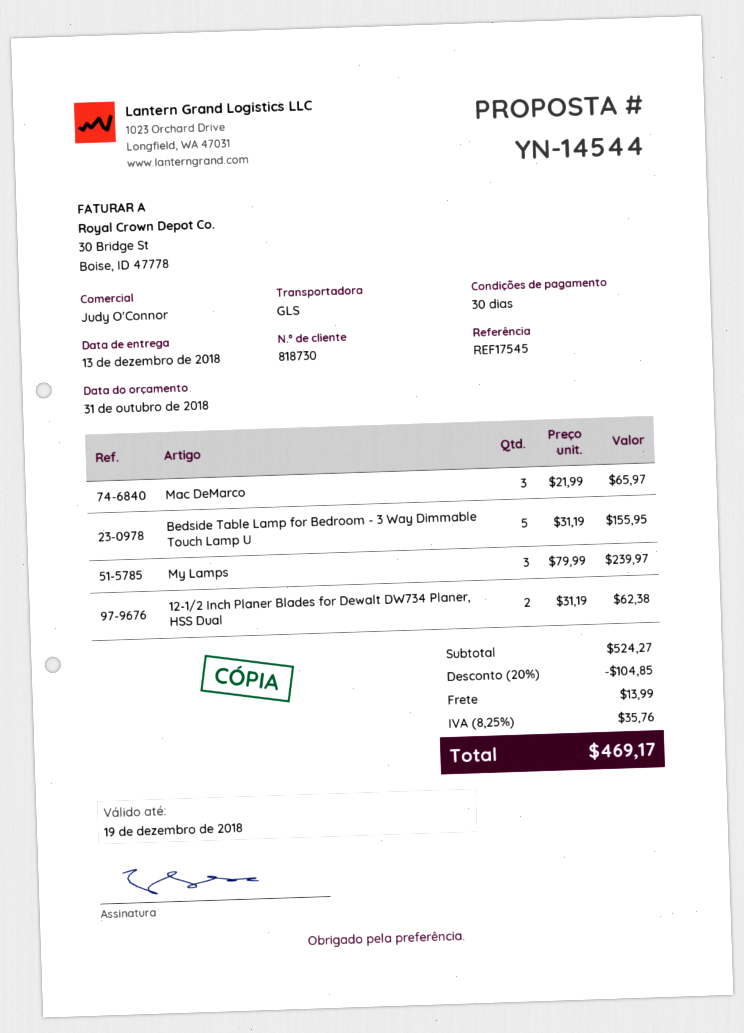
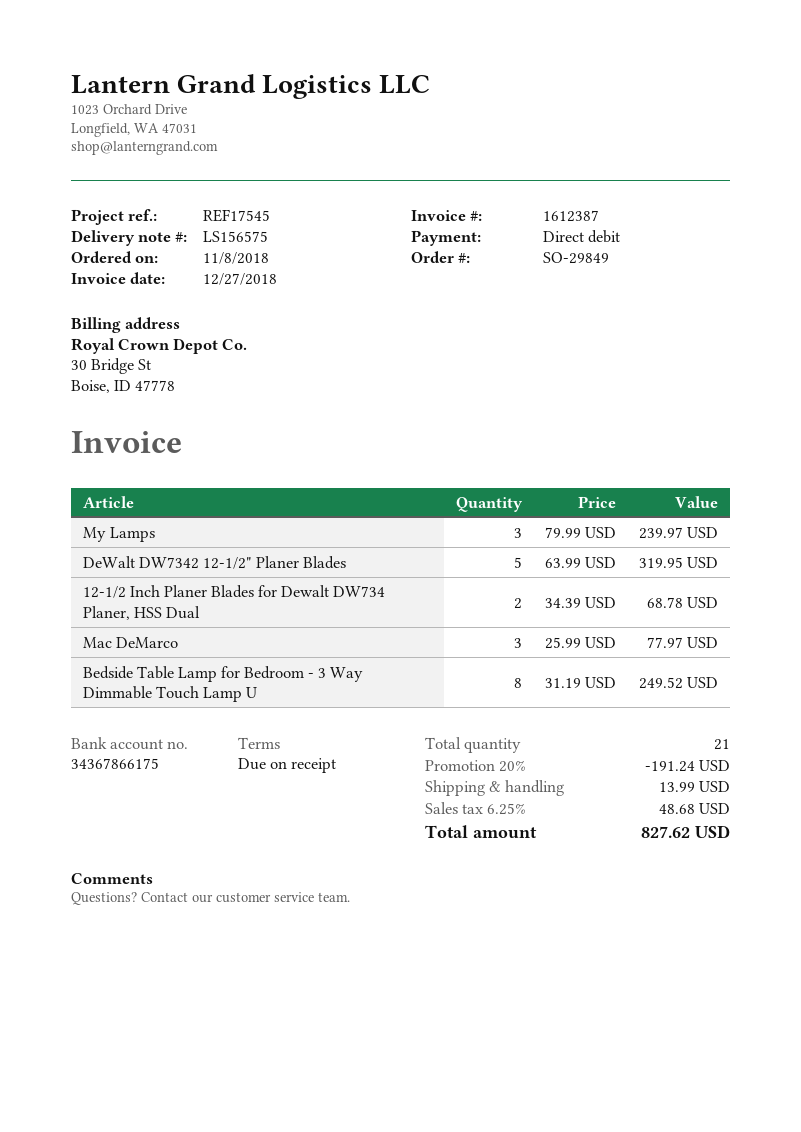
payment terms: 30 days -> on receipt
Mac DeMarco: 3 x 21.99 = 65.97 -> 3 x 25.99 = 77.97
Bedside Table Lamp for Bedroom - 3 Way Dimmable Touch Lamp U: 5 x 31.19 = 155.95 -> 8 x 31.19 = 249.52
12-1/2 Inch Planer Blades for Dewalt DW734 Planer, HSS Dual: 2 x 31.19 = 62.38 -> 2 x 34.39 = 68.78
DeWalt DW7342 12-1/2" Planer Blades: none -> 5 x 63.99 = 319.95
discount: 20% = 104.85 -> 20% = 191.24
tax: 8.25% = 35.76 -> 6.25% = 48.68
total: 469.17 -> 827.62

